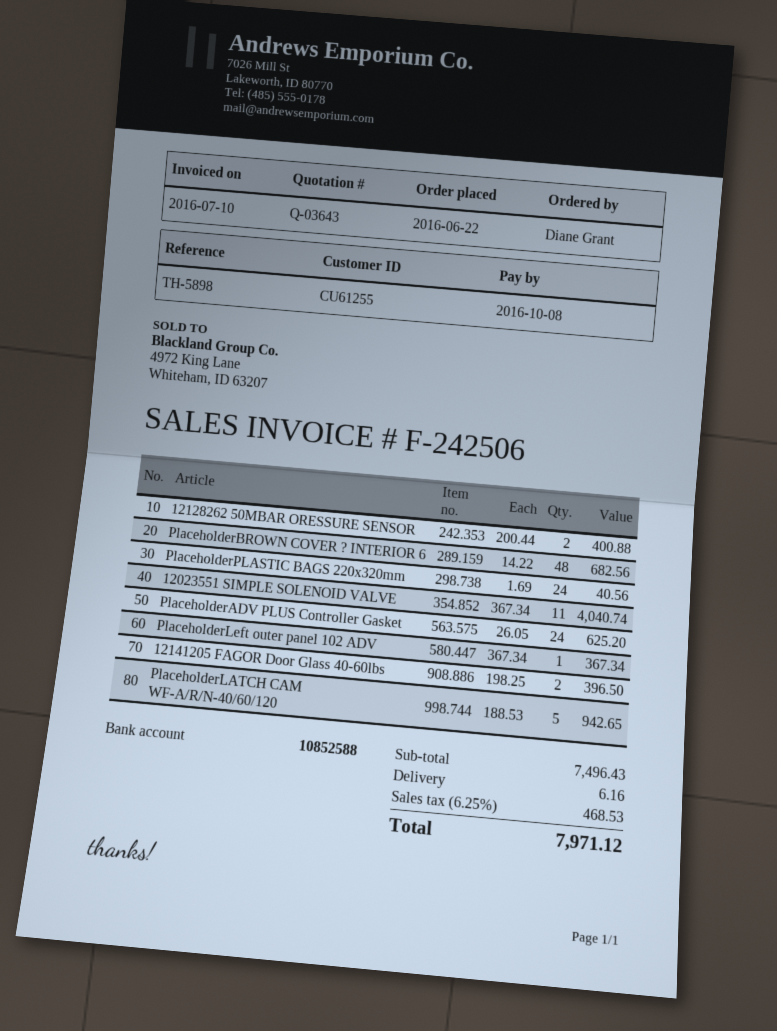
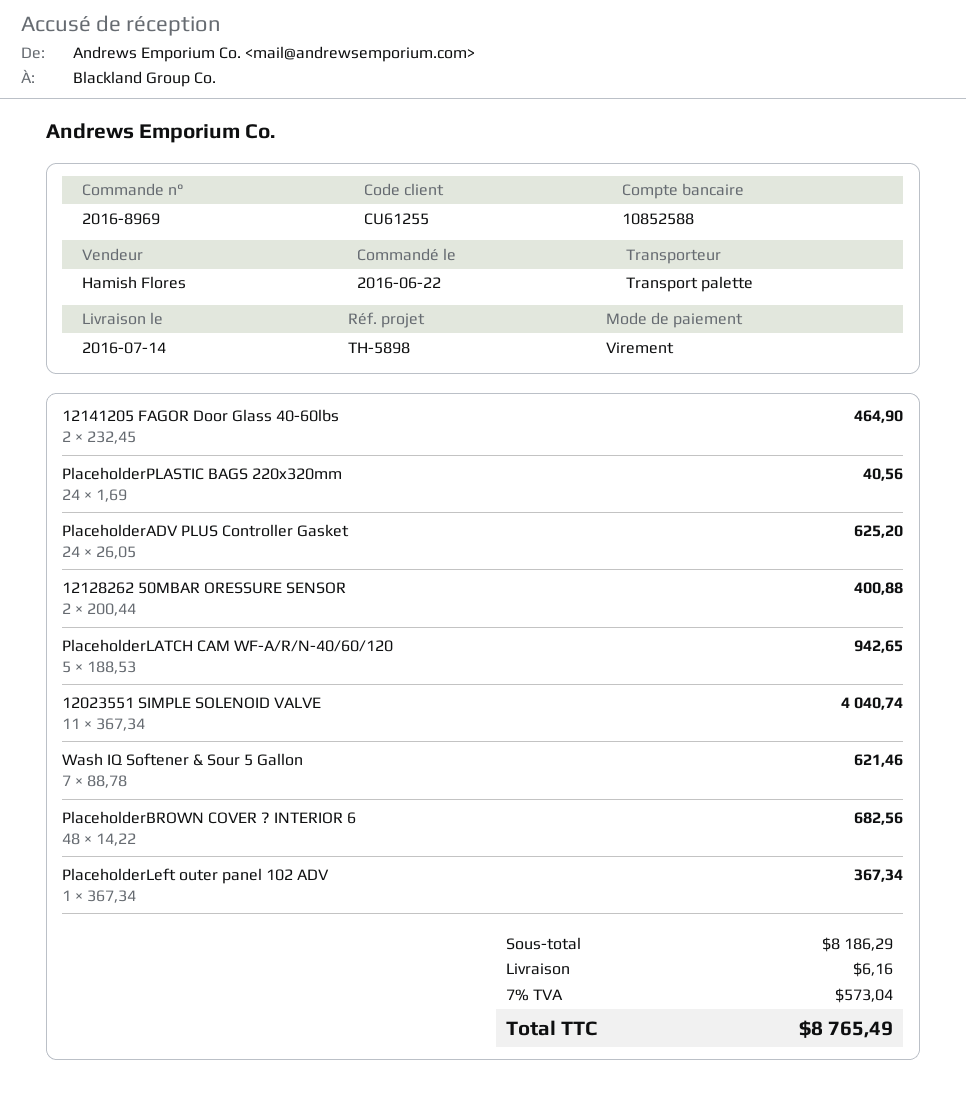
12141205 FAGOR Door Glass 40-60lbs: 2 x 198.25 = 396.50 -> 2 x 232.45 = 464.90
Wash IQ Softener & Sour 5 Gallon: none -> 7 x 88.78 = 621.46
subtotal: 7496.43 -> 8186.29
tax: 6.25% = 468.53 -> 7% = 573.04
total: 7971.12 -> 8765.49

